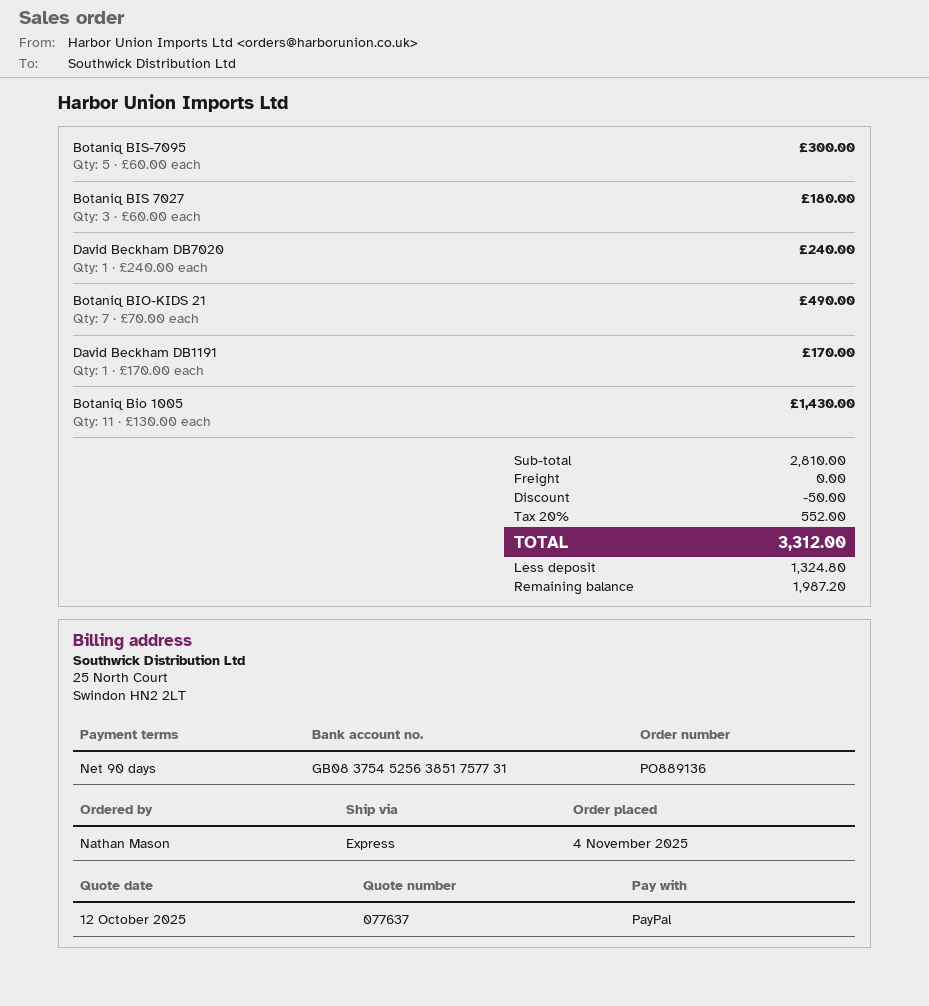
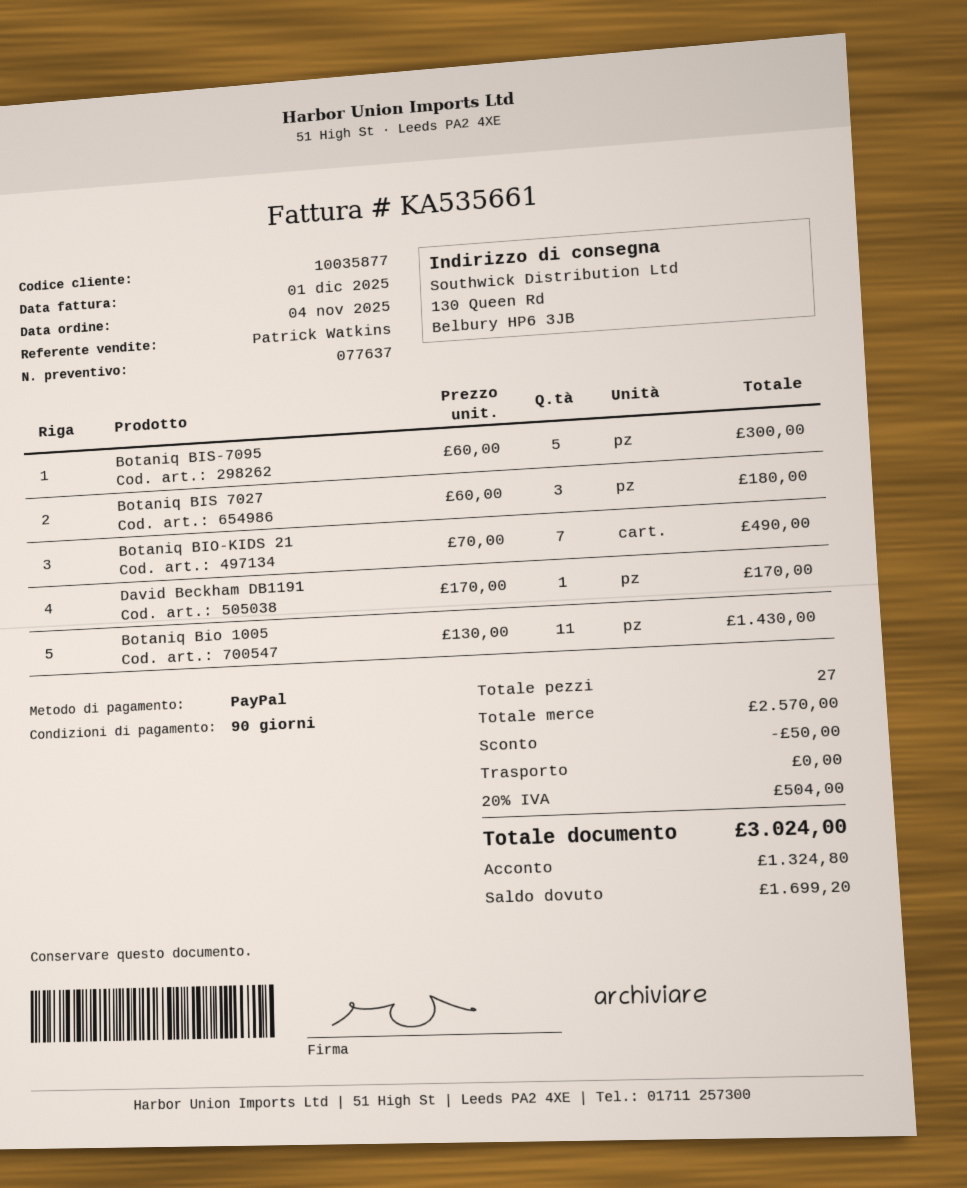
David Beckham DB7020: 1 x 240.00 = 240.00 -> none
subtotal: 2810.00 -> 2570.00
tax: 20% = 552.00 -> 20% = 504.00
total: 3312.00 -> 3024.00
balance: 1987.20 -> 1699.20

